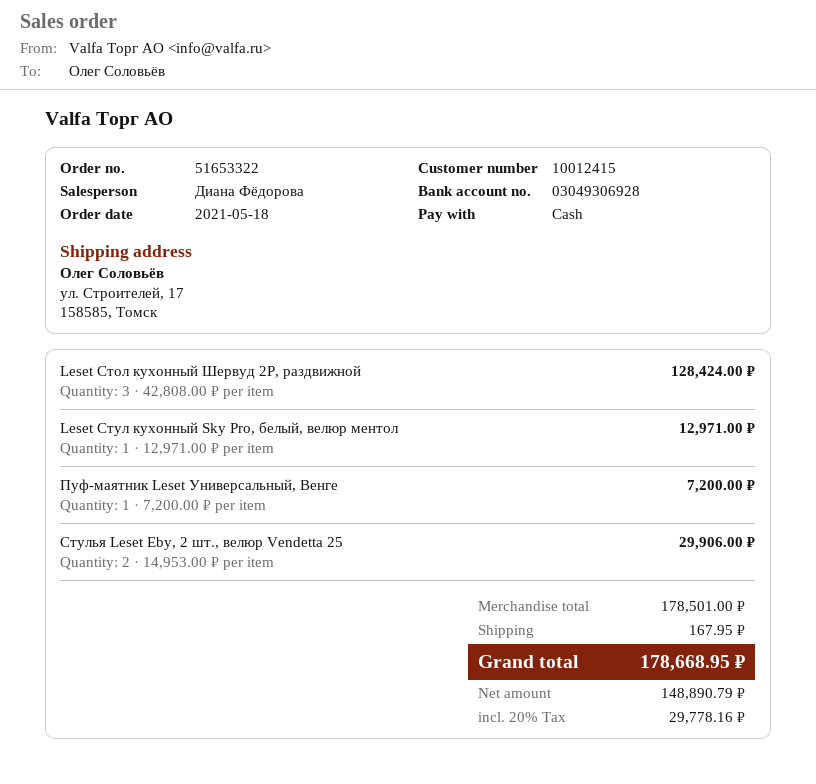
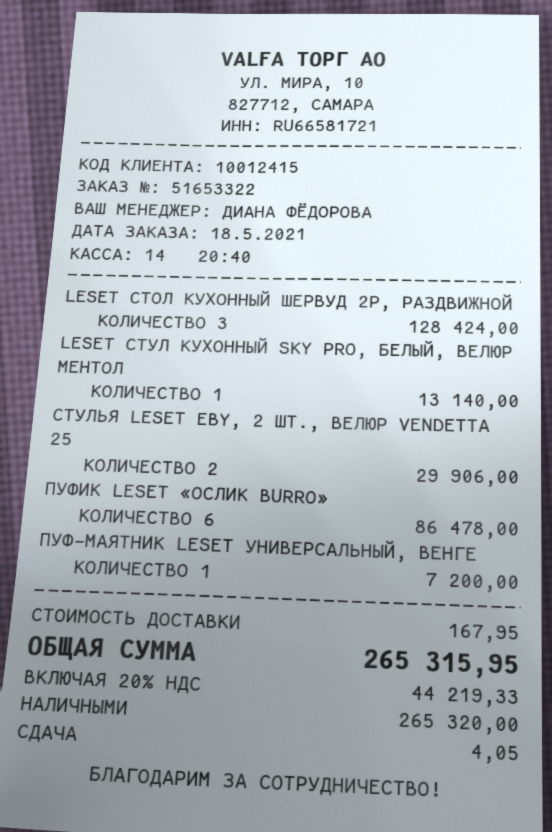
Leset Стул кухонный Sky Pro, белый, велюр ментол: 1 for 12971.00 -> 1 for 13140.00
ПУФИК LESET «ОСЛИК BURRO»: none -> 6 for 86478.00
tax: 20% = 29778.16 -> 20% = 44219.33
total: 178668.95 -> 265315.95

